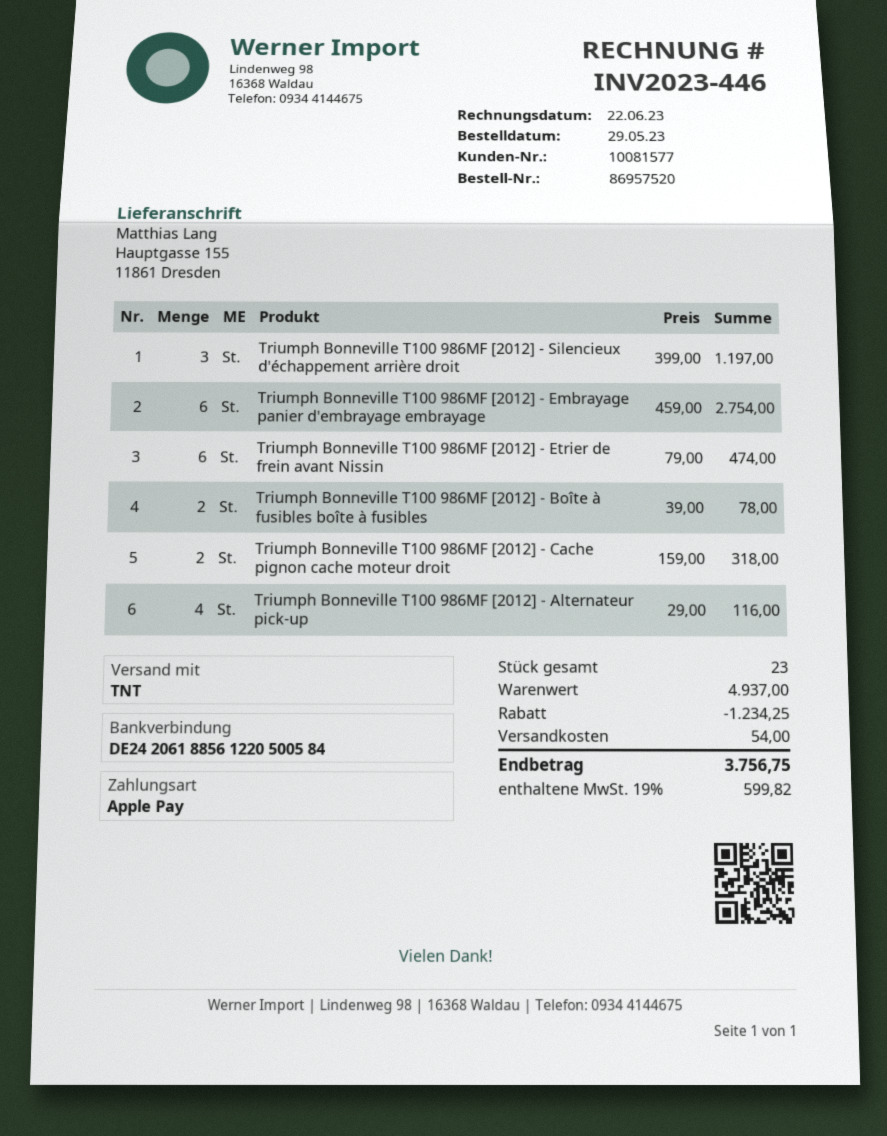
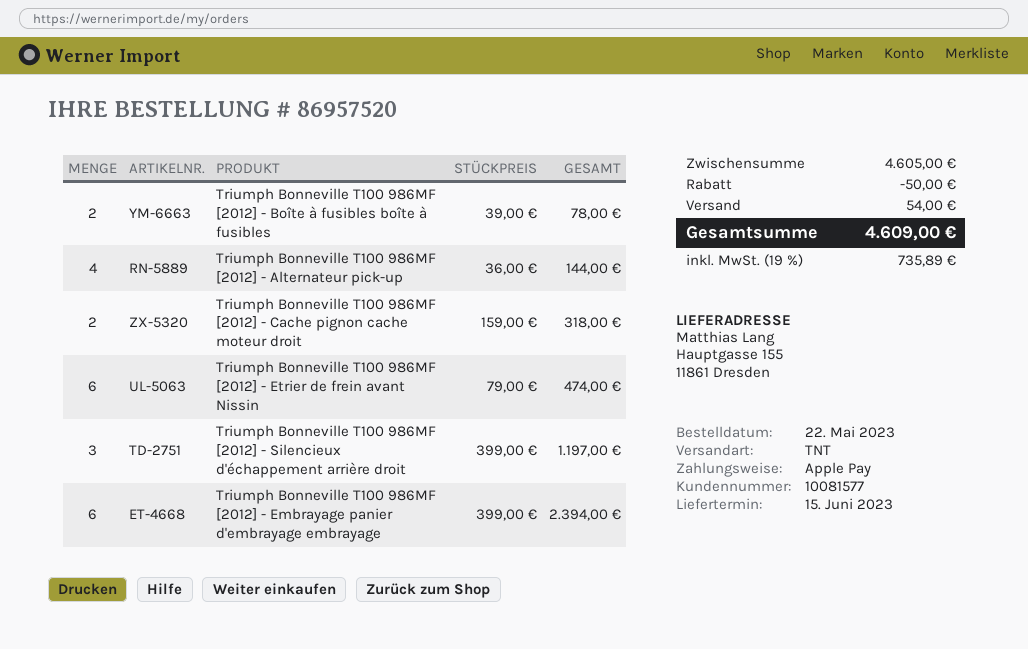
order date: 2023-05-29 -> 2023-05-22
Triumph Bonneville T100 986MF [2012] - Embrayage panier d'embrayage embrayage: 6 x 459.00 = 2754.00 -> 6 x 399.00 = 2394.00
Triumph Bonneville T100 986MF [2012] - Alternateur pick-up: 4 x 29.00 = 116.00 -> 4 x 36.00 = 144.00
subtotal: 4937.00 -> 4605.00
discount: 1234.25 -> 50.00
tax: 19% = 599.82 -> 19% = 735.89
total: 3756.75 -> 4609.00

